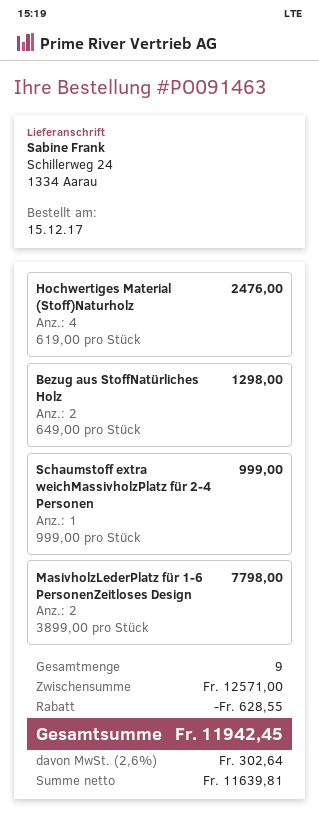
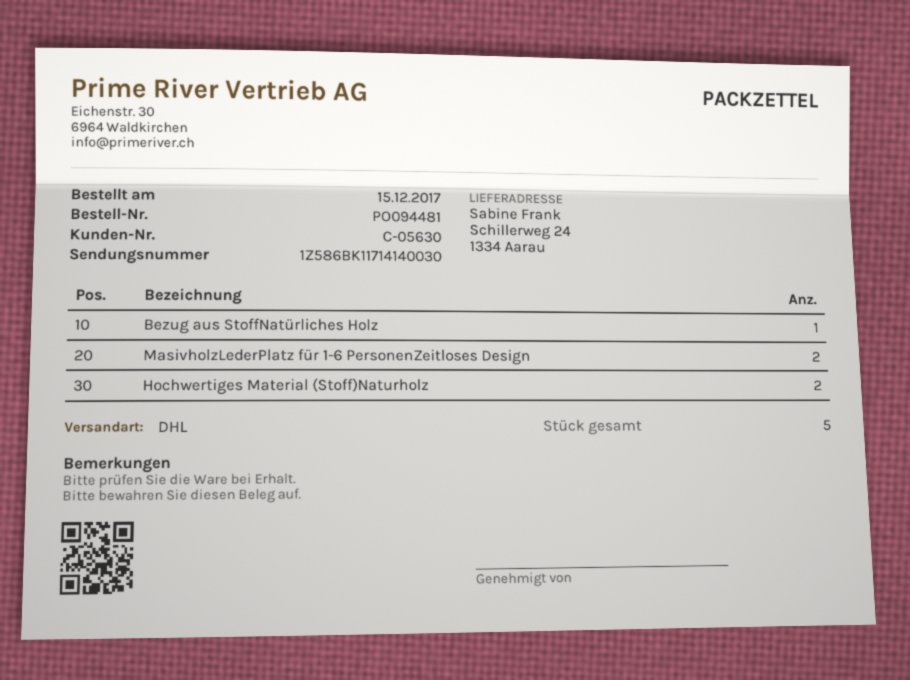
order number: PO091463 -> PO094481
Hochwertiges Material (Stoff)Naturholz: 4 -> 2
Bezug aus StoffNatürliches Holz: 2 -> 1
Schaumstoff extra weichMassivholzPlatz für 2-4 Personen: 1 -> none
total quantity: 9 -> 5

